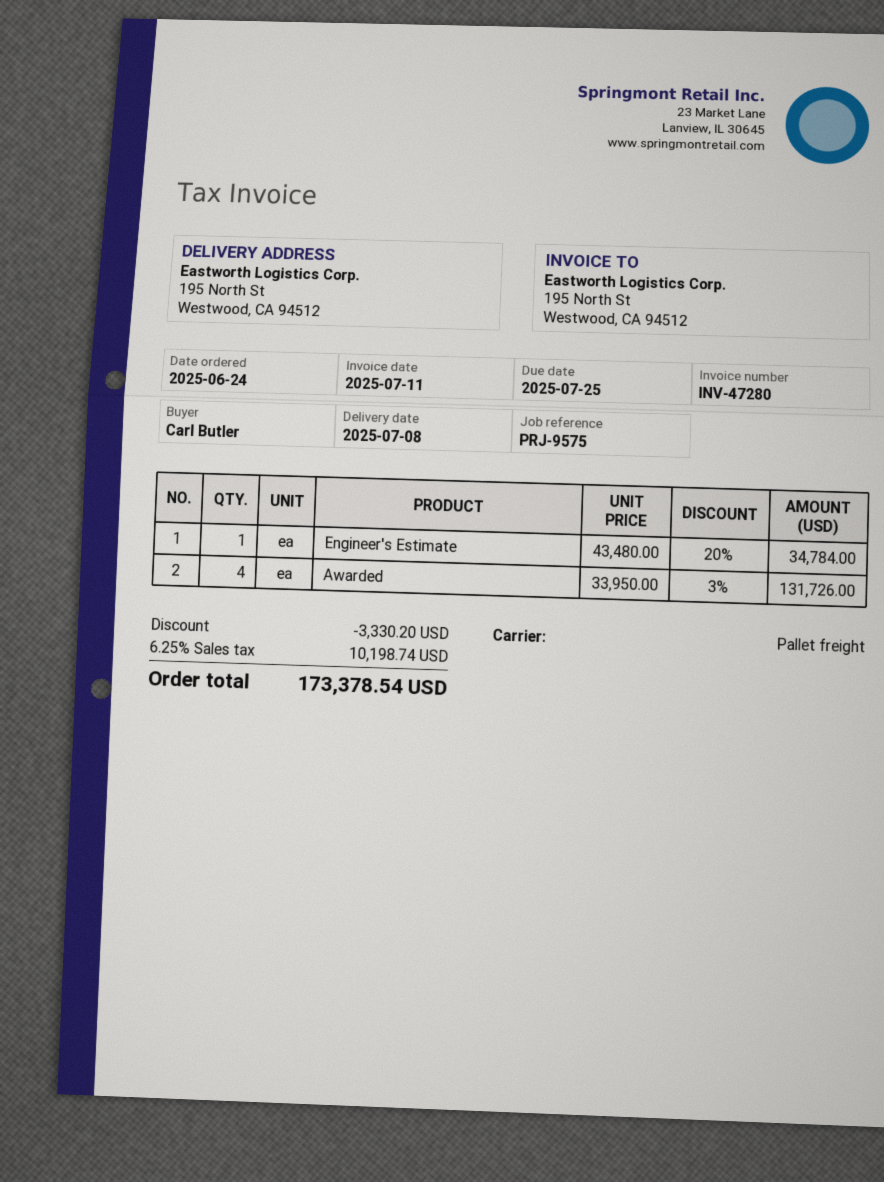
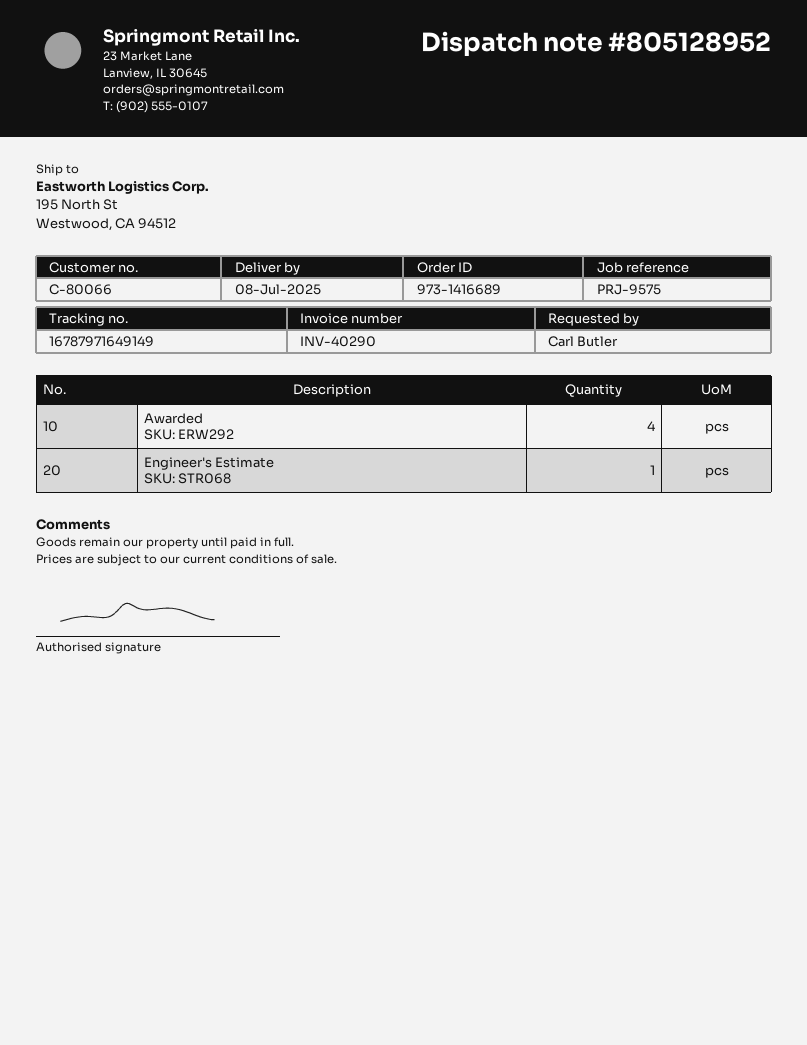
invoice number: INV-47280 -> INV-40290

